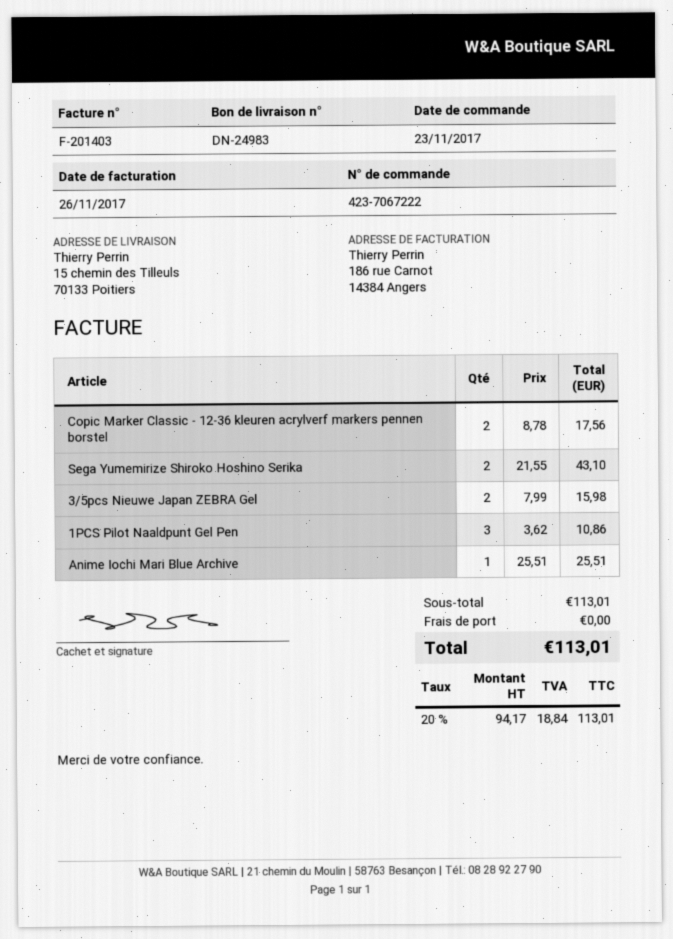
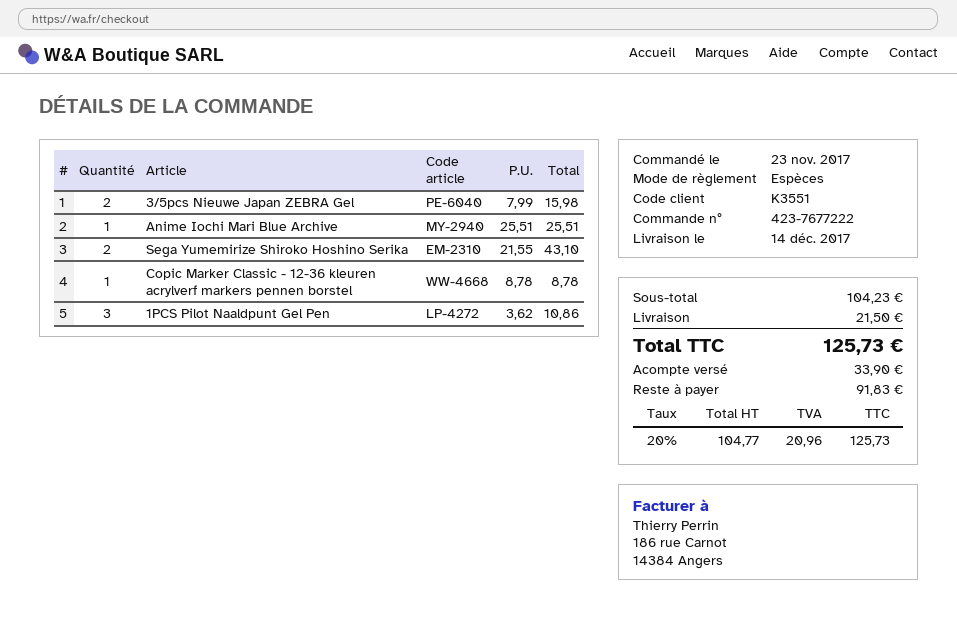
order number: 423-7067222 -> 423-7677222
Copic Marker Classic - 12-36 kleuren acrylverf markers pennen borstel: 2 x 8.78 = 17.56 -> 1 x 8.78 = 8.78
subtotal: 113.01 -> 104.23
shipping: 0.00 -> 21.50
net: 94.17 -> 104.77
tax: 20% = 18.84 -> 20% = 20.96
total: 113.01 -> 125.73

